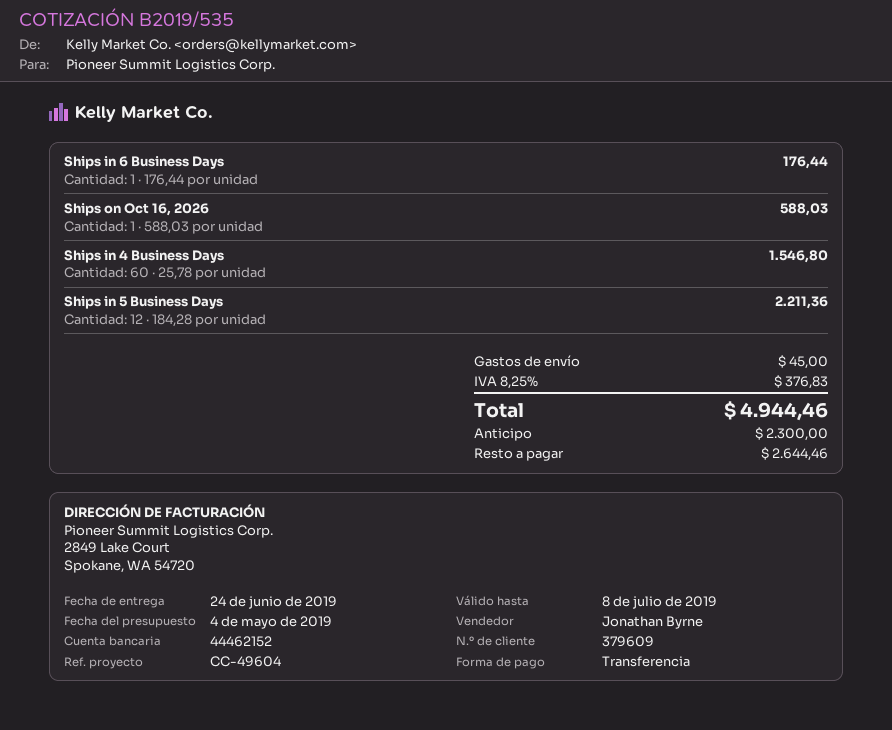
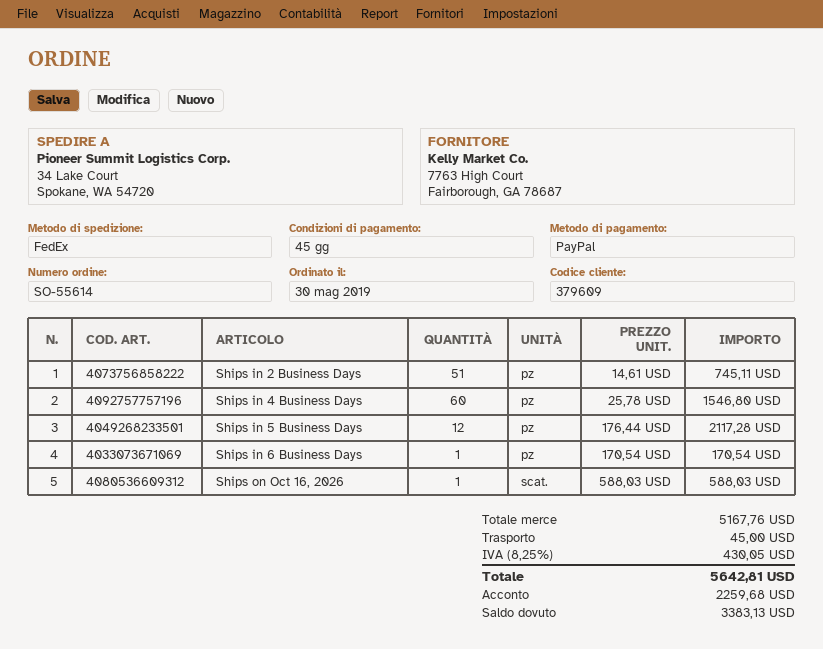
payment method: bank transfer -> PayPal
Ships in 6 Business Days: 1 x 176.44 = 176.44 -> 1 x 170.54 = 170.54
Ships in 5 Business Days: 12 x 184.28 = 2211.36 -> 12 x 176.44 = 2117.28
Ships in 2 Business Days: none -> 51 x 14.61 = 745.11
tax: 8.25% = 376.83 -> 8.25% = 430.05
total: 4944.46 -> 5642.81
deposit: 2300.00 -> 2259.68
balance: 2644.46 -> 3383.13

